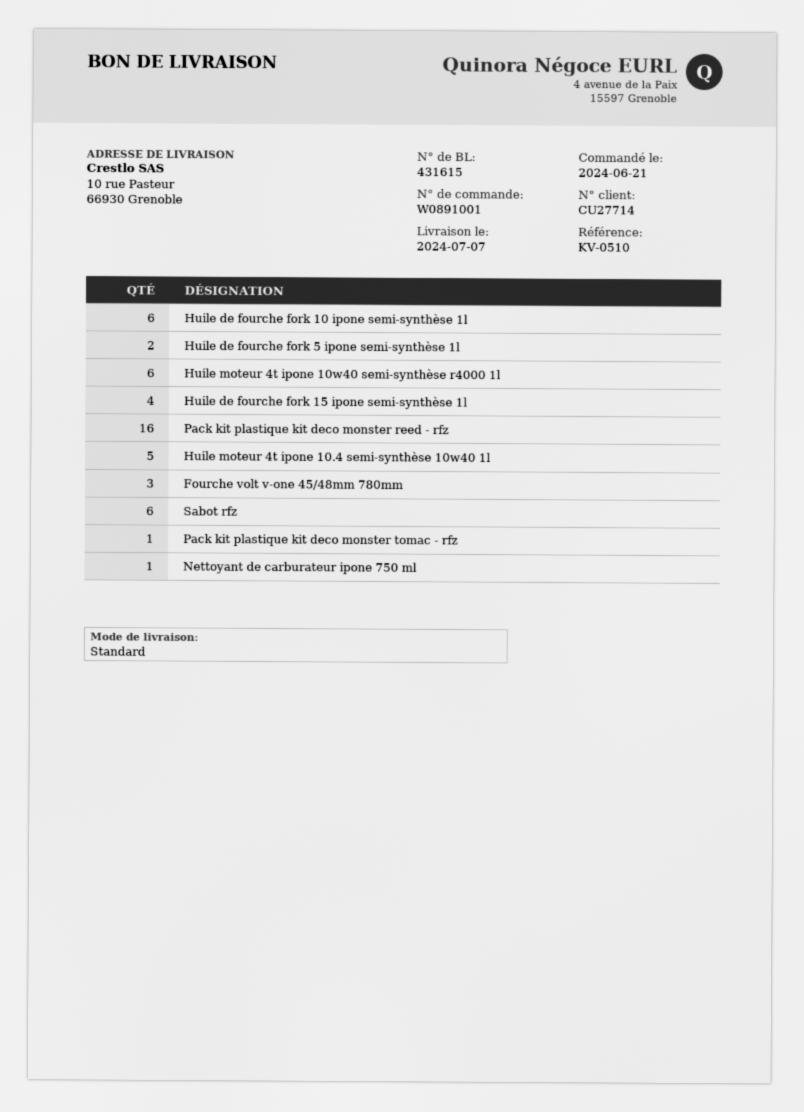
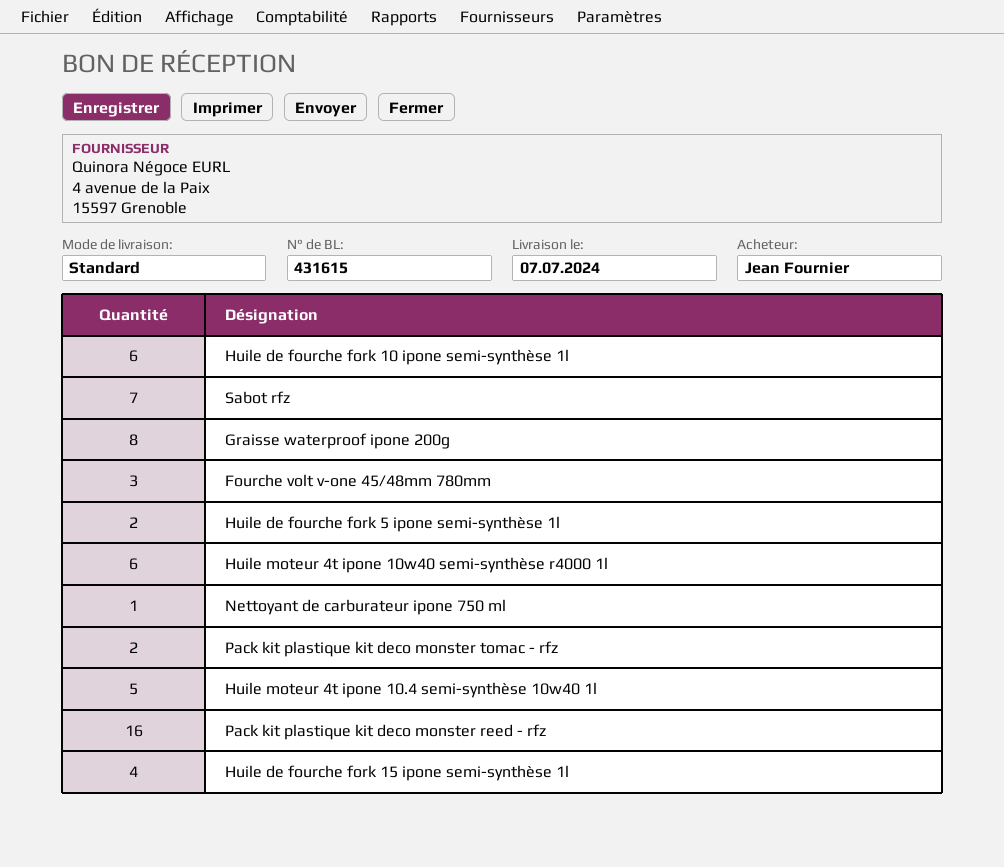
Sabot rfz: 6 -> 7
Pack kit plastique kit deco monster tomac - rfz: 1 -> 2
Graisse waterproof ipone 200g: none -> 8

